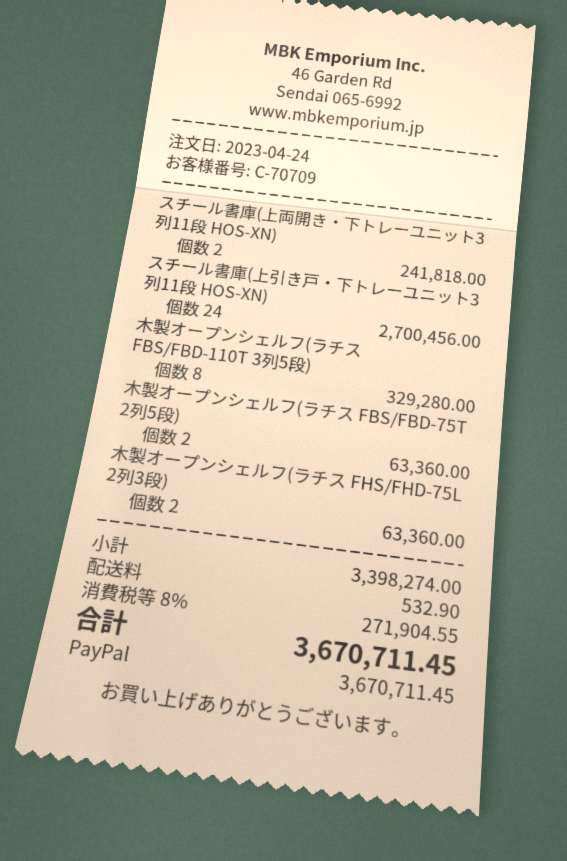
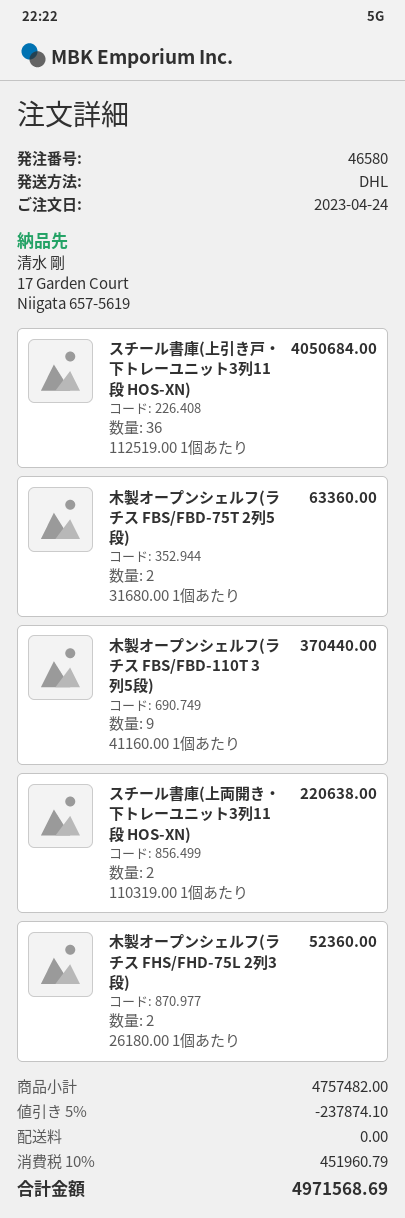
スチール書庫(上両開き・下トレーユニット3列11段 HOS-XN): 2 for 241818.00 -> 2 for 220638.00
スチール書庫(上引き戸・下トレーユニット3列11段 HOS-XN): 24 for 2700456.00 -> 36 for 4050684.00
木製オープンシェルフ(ラチス FBS/FBD-110T 3列5段): 8 for 329280.00 -> 9 for 370440.00
木製オープンシェルフ(ラチス FHS/FHD-75L 2列3段): 2 for 63360.00 -> 2 for 52360.00
subtotal: 3398274.00 -> 4757482.00
discount: none -> 5% = 237874.10
shipping: 532.90 -> 0.00
tax: 8% = 271904.55 -> 10% = 451960.79
total: 3670711.45 -> 4971568.69

